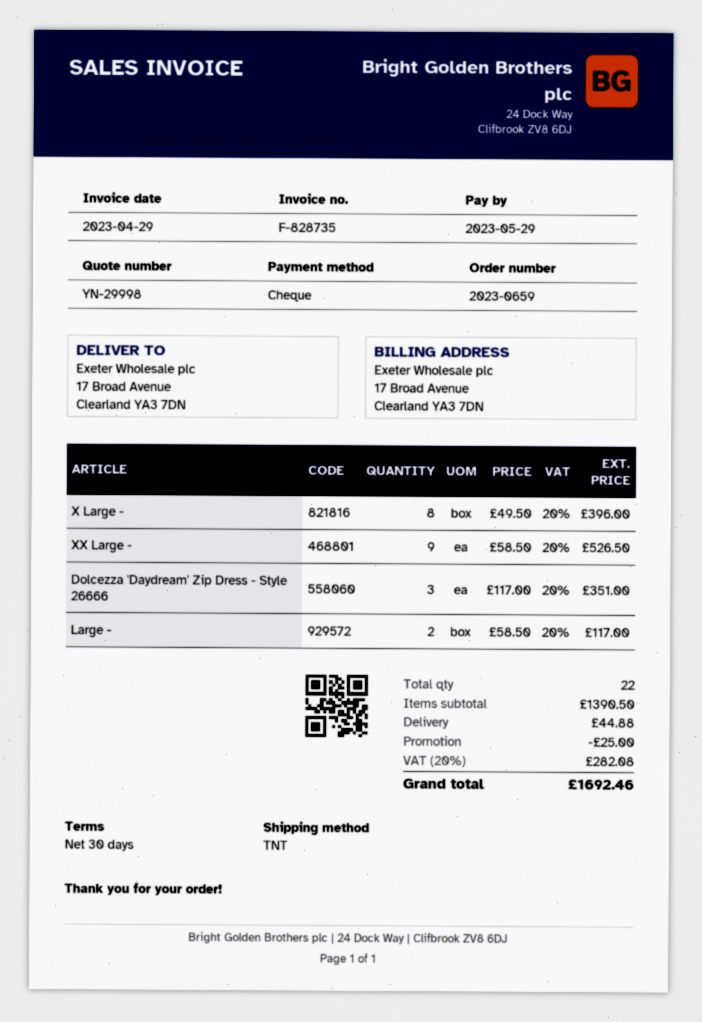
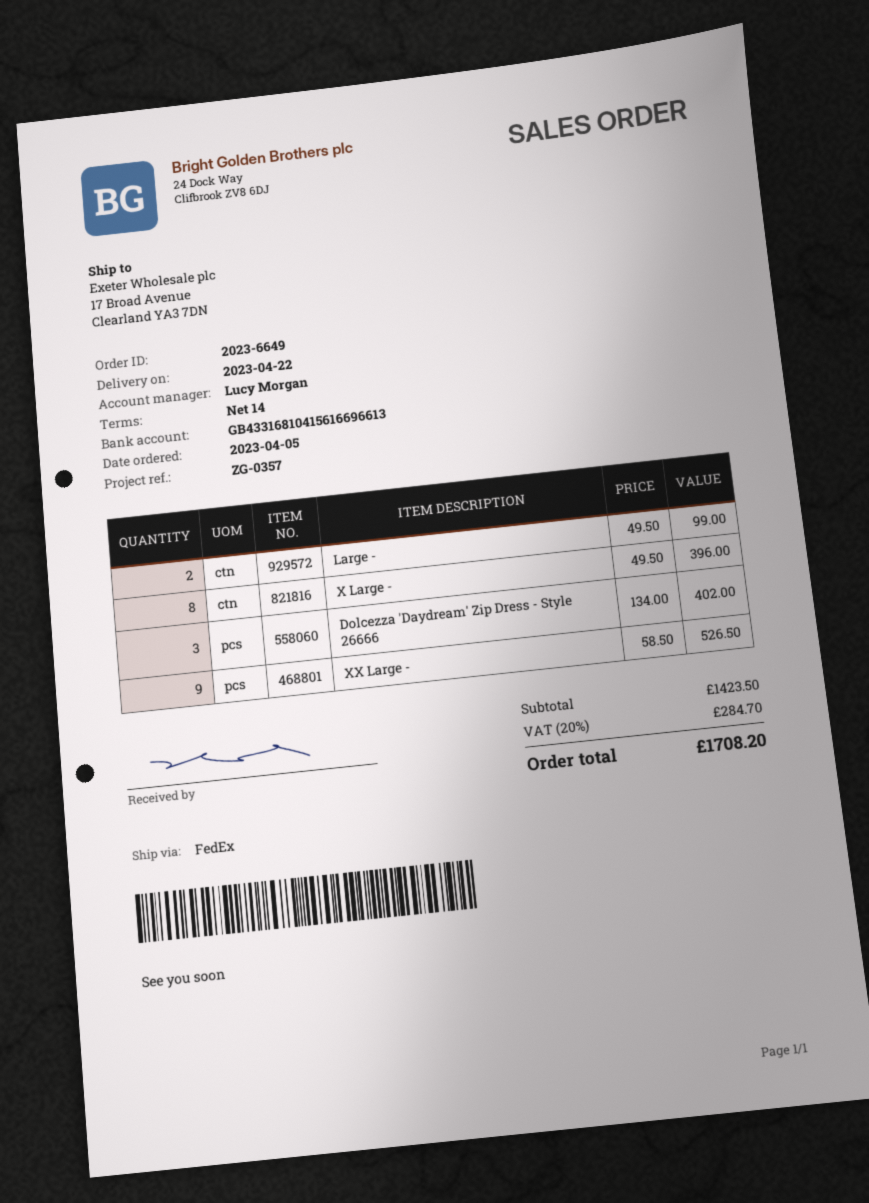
order number: 2023-0659 -> 2023-6649
payment terms: 30 days -> 14 days
shipping method: TNT -> FedEx
Dolcezza 'Daydream' Zip Dress - Style 26666: 3 x 117.00 = 351.00 -> 3 x 134.00 = 402.00
Large -: 2 x 58.50 = 117.00 -> 2 x 49.50 = 99.00
subtotal: 1390.50 -> 1423.50
discount: 25.00 -> none
shipping: 44.88 -> none
tax: 20% = 282.08 -> 20% = 284.70
total: 1692.46 -> 1708.20

